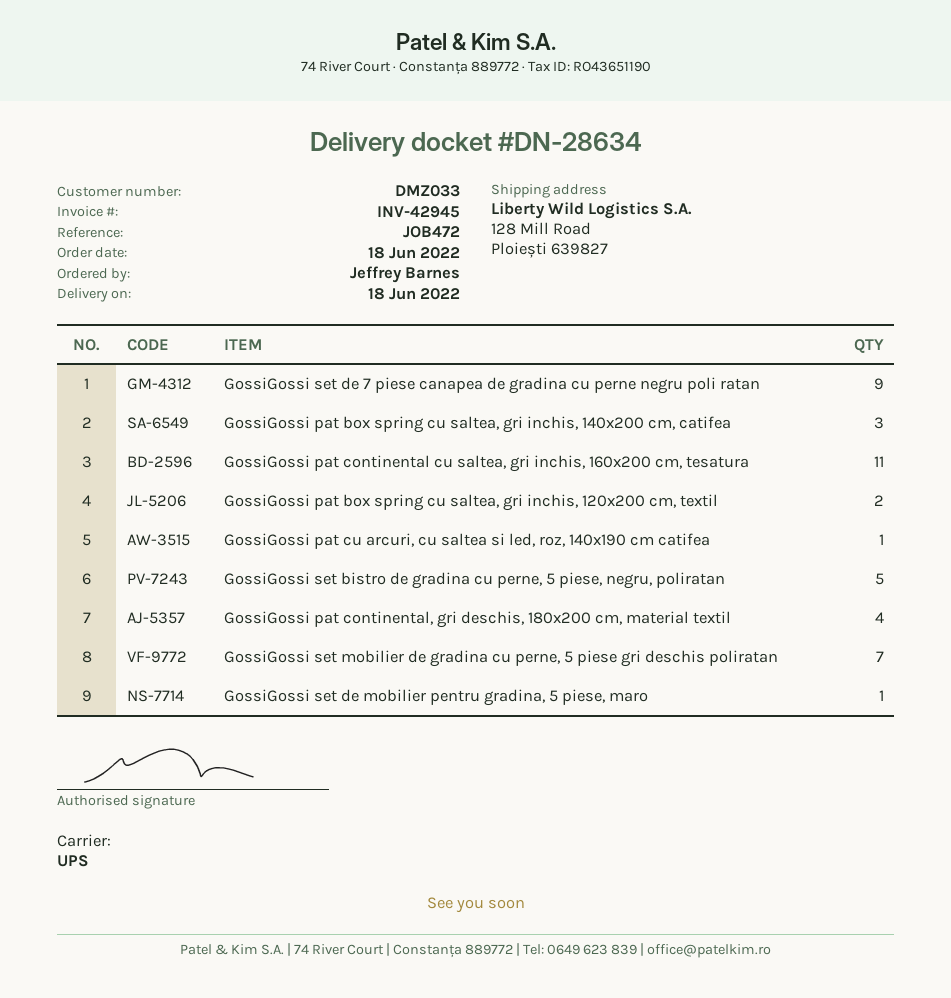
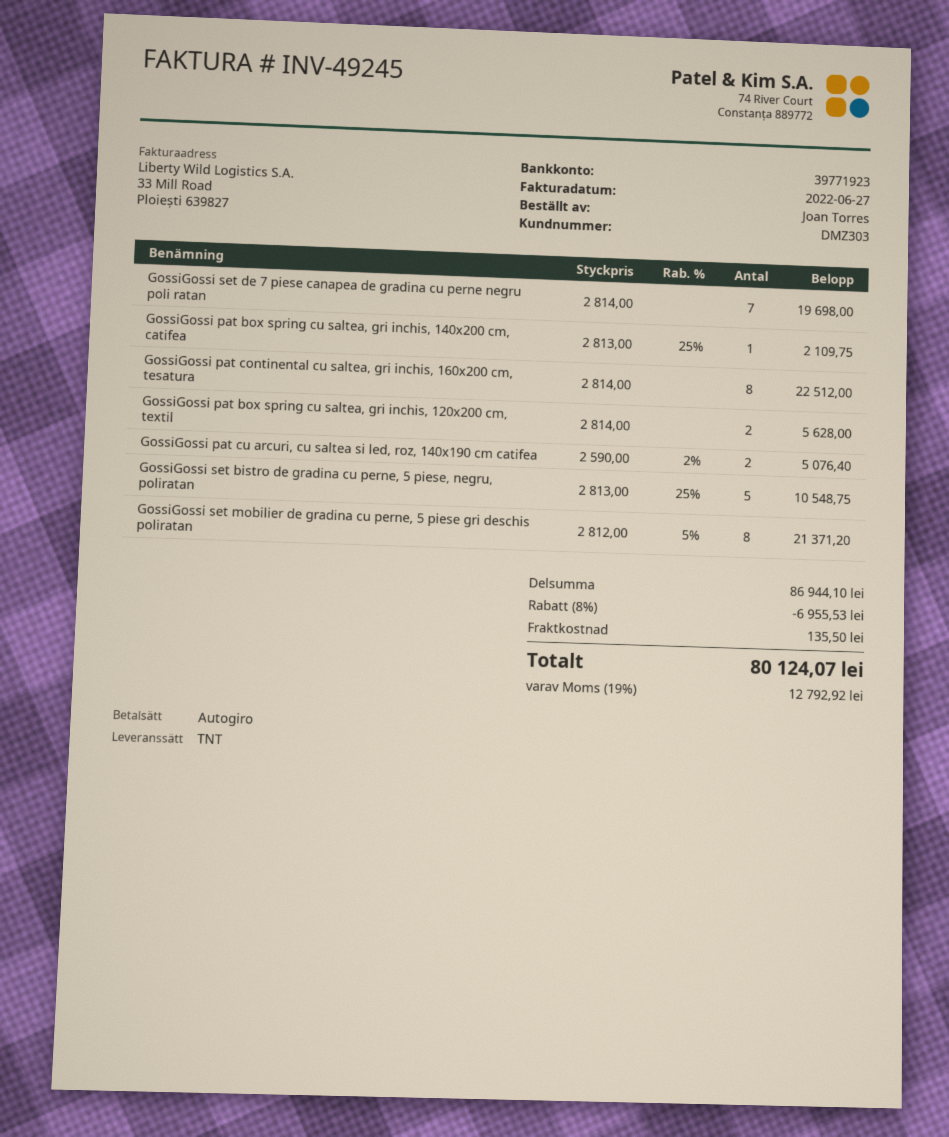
invoice number: INV-42945 -> INV-49245
customer number: DMZ033 -> DMZ303
ordered by: Jeffrey Barnes -> Joan Torres
shipping method: UPS -> TNT
GossiGossi set de 7 piese canapea de gradina cu perne negru poli ratan: 9 -> 7
GossiGossi pat box spring cu saltea, gri inchis, 140x200 cm, catifea: 3 -> 1
GossiGossi pat continental cu saltea, gri inchis, 160x200 cm, tesatura: 11 -> 8
GossiGossi pat cu arcuri, cu saltea si led, roz, 140x190 cm catifea: 1 -> 2
GossiGossi pat continental, gri deschis, 180x200 cm, material textil: 4 -> none
GossiGossi set mobilier de gradina cu perne, 5 piese gri deschis poliratan: 7 -> 8
GossiGossi set de mobilier pentru gradina, 5 piese, maro: 1 -> none

